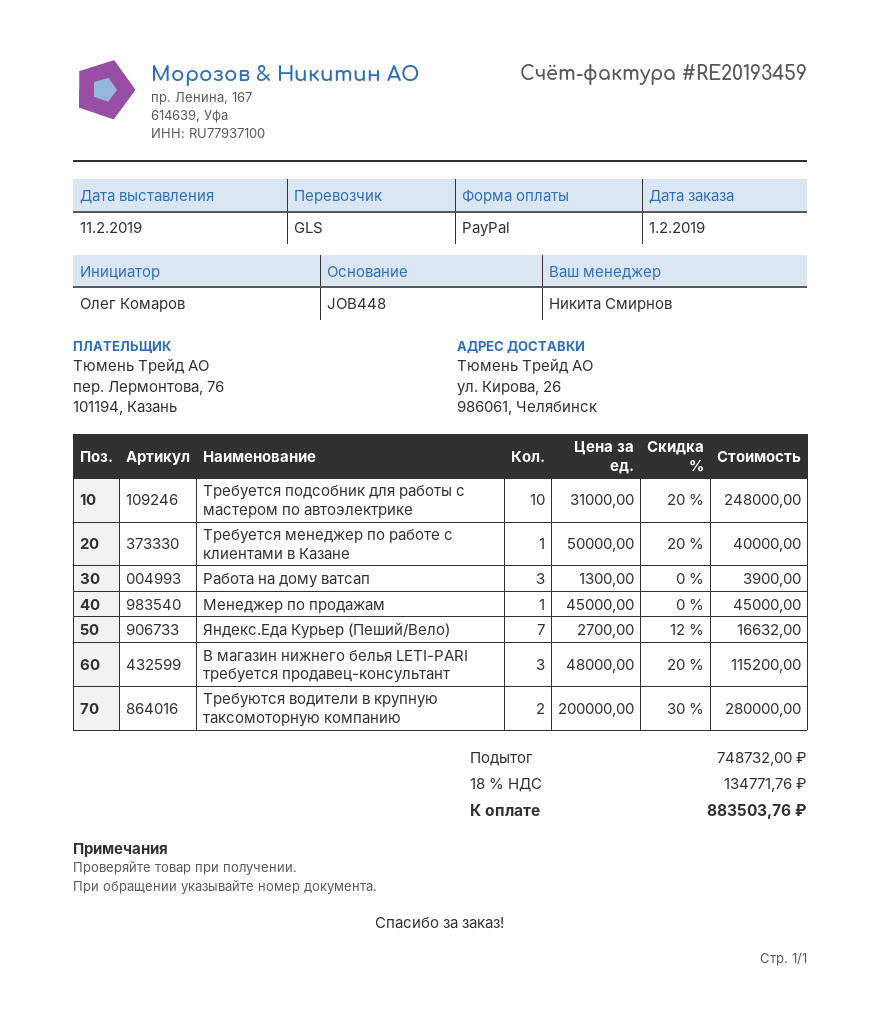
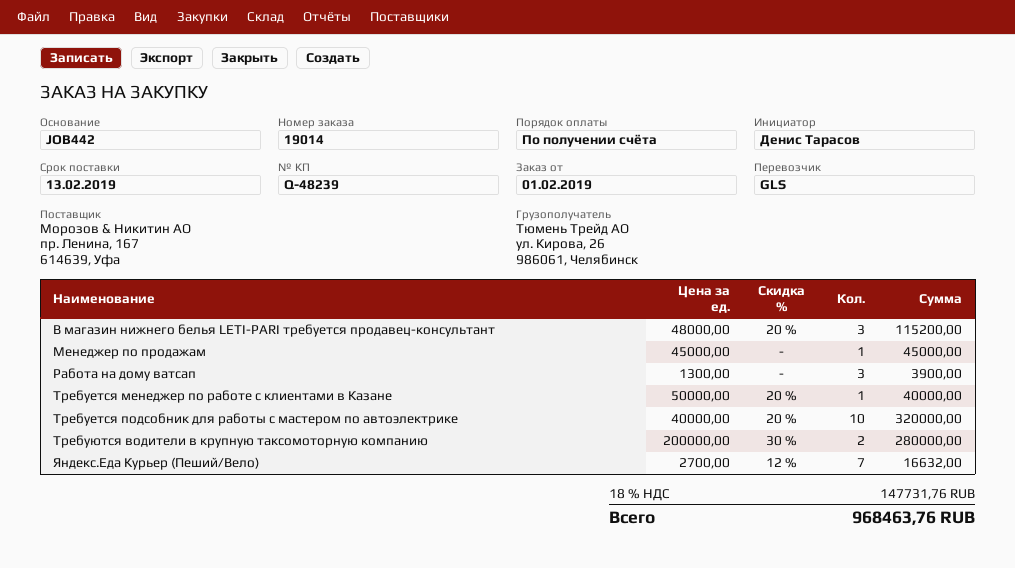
reference: JOB448 -> JOB442
ordered by: Олег Комаров -> Денис Тарасов
Требуется подсобник для работы с мастером по автоэлектрике: 10 x 31000.00 - 20% = 248000.00 -> 10 x 40000.00 - 20% = 320000.00
tax: 18% = 134771.76 -> 18% = 147731.76
total: 883503.76 -> 968463.76

